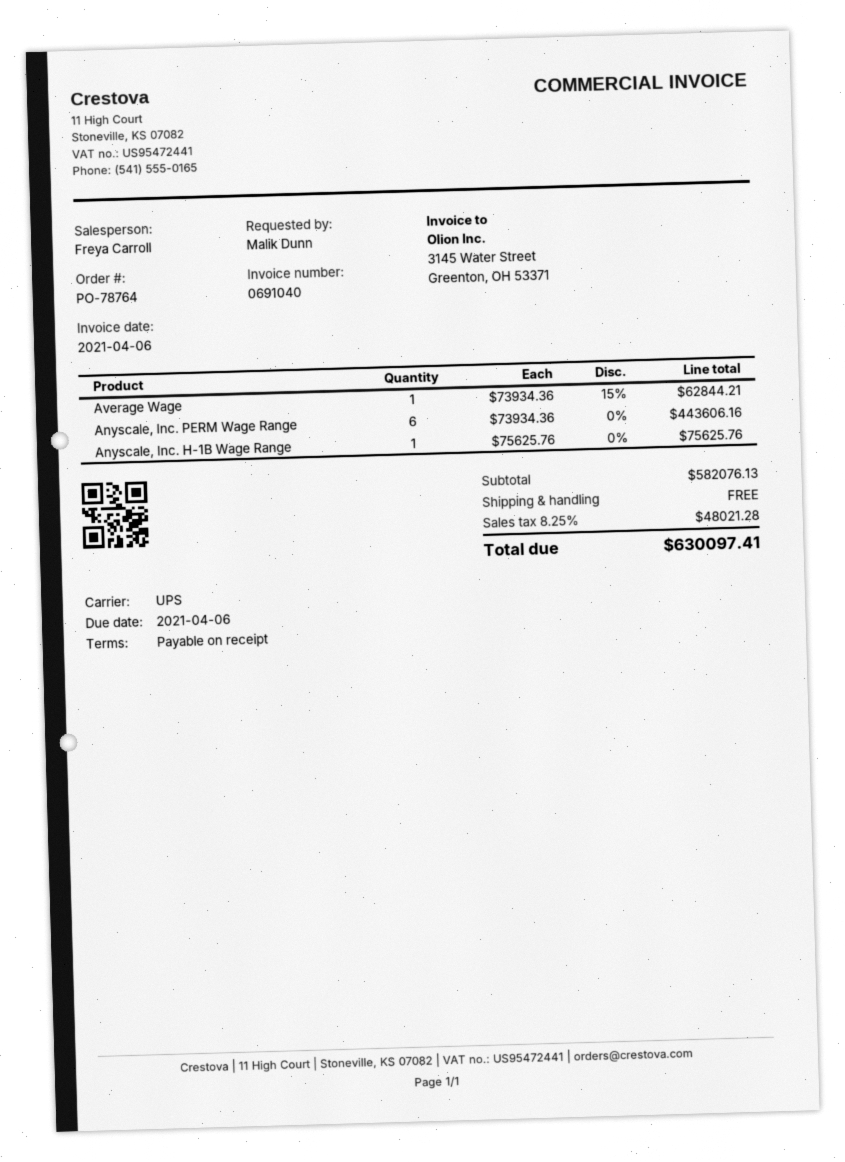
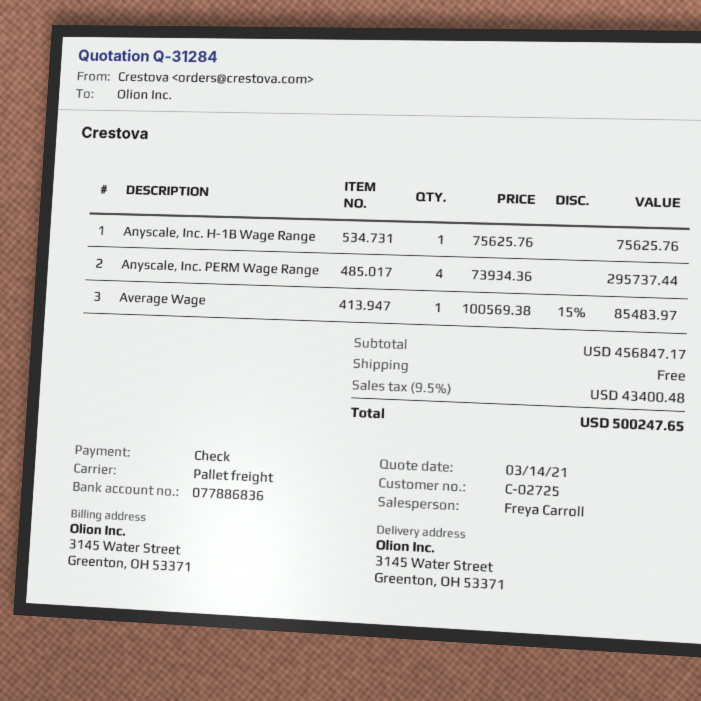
shipping method: UPS -> pallet freight
Average Wage: 1 x 73934.36 - 15% = 62844.21 -> 1 x 100569.38 - 15% = 85483.97
Anyscale, Inc. PERM Wage Range: 6 x 73934.36 = 443606.16 -> 4 x 73934.36 = 295737.44
subtotal: 582076.13 -> 456847.17
tax: 8.25% = 48021.28 -> 9.5% = 43400.48
total: 630097.41 -> 500247.65

